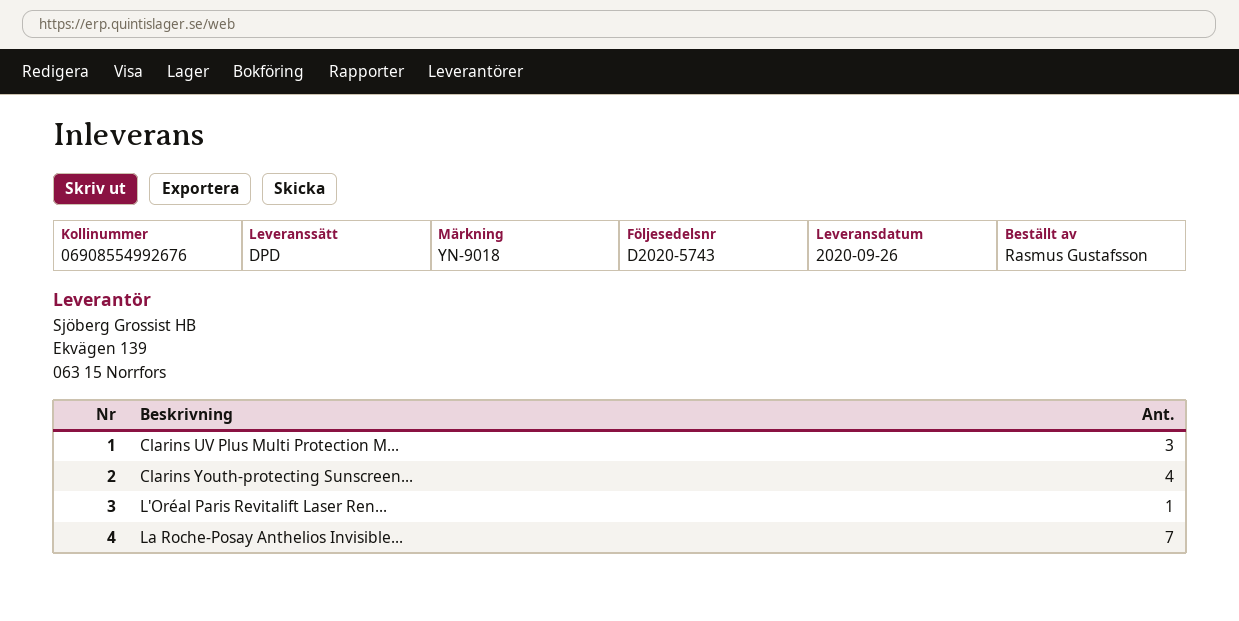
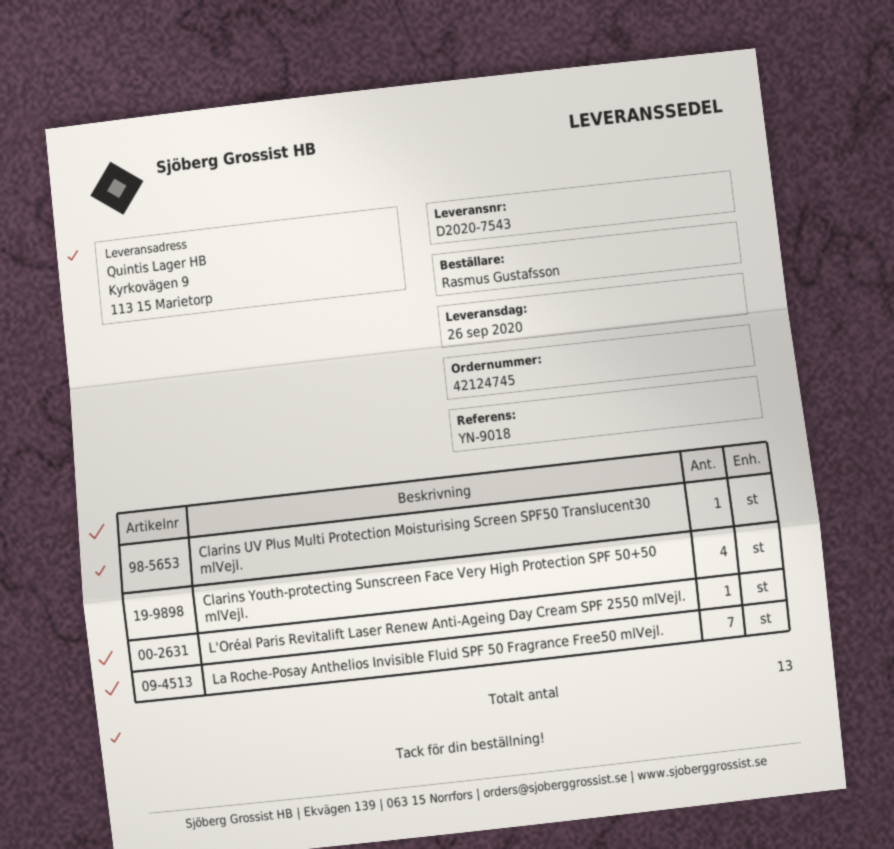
delivery note number: D2020-5743 -> D2020-7543
Clarins UV Plus Multi Protection M...: 3 -> 1

